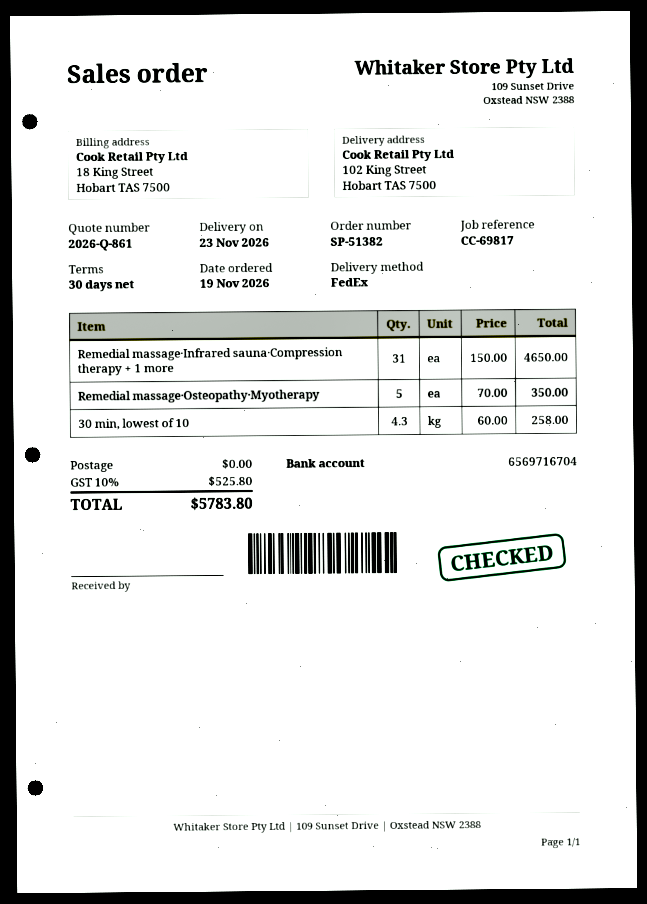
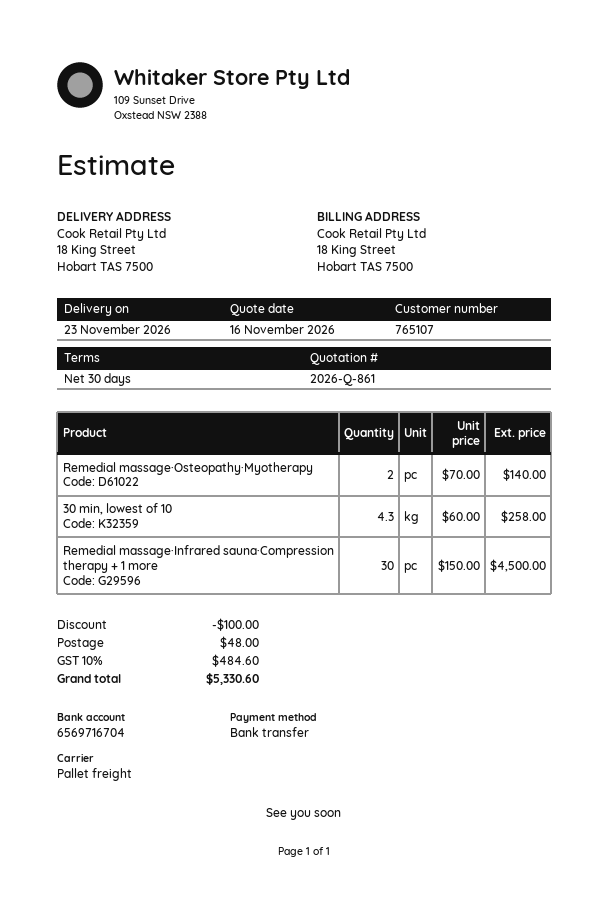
shipping method: FedEx -> pallet freight
ship to: 102 King Street, Hobart TAS 7500 -> 18 King Street, Hobart TAS 7500
Remedial massage·Infrared sauna·Compression therapy + 1 more: 31 x 150.00 = 4650.00 -> 30 x 150.00 = 4500.00
Remedial massage·Osteopathy·Myotherapy: 5 x 70.00 = 350.00 -> 2 x 70.00 = 140.00
discount: none -> 100.00
shipping: 0.00 -> 48.00
tax: 10% = 525.80 -> 10% = 484.60
total: 5783.80 -> 5330.60

